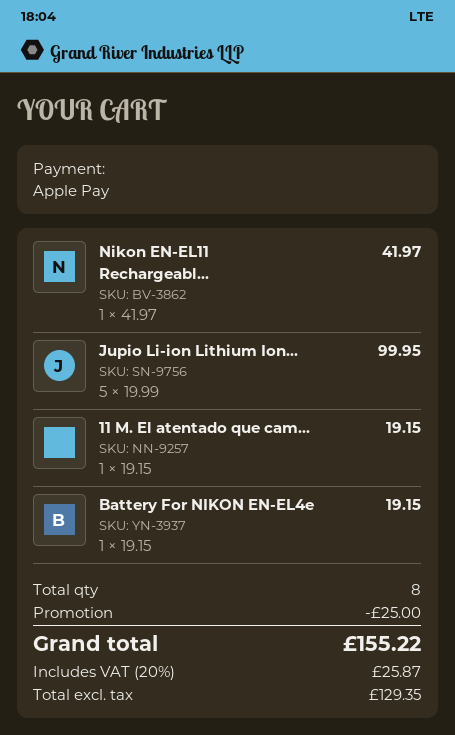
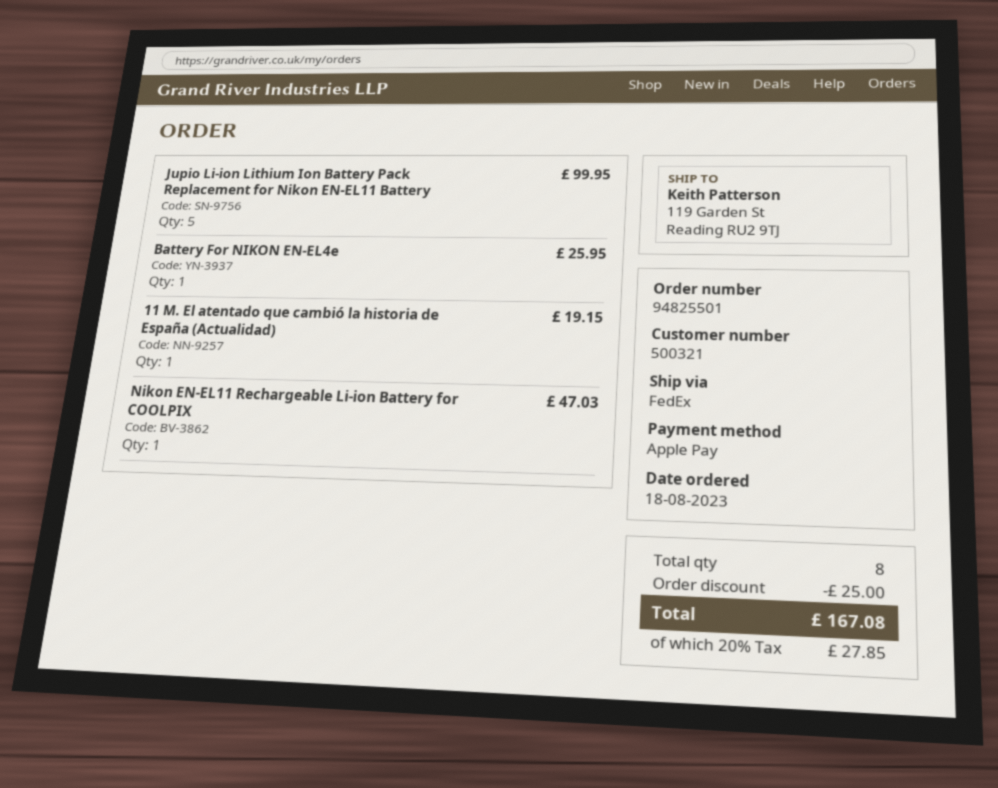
Nikon EN-EL11 Rechargeabl...: 1 for 41.97 -> 1 for 47.03
Battery For NIKON EN-EL4e: 1 for 19.15 -> 1 for 25.95
tax: 20% = 25.87 -> 20% = 27.85
total: 155.22 -> 167.08

